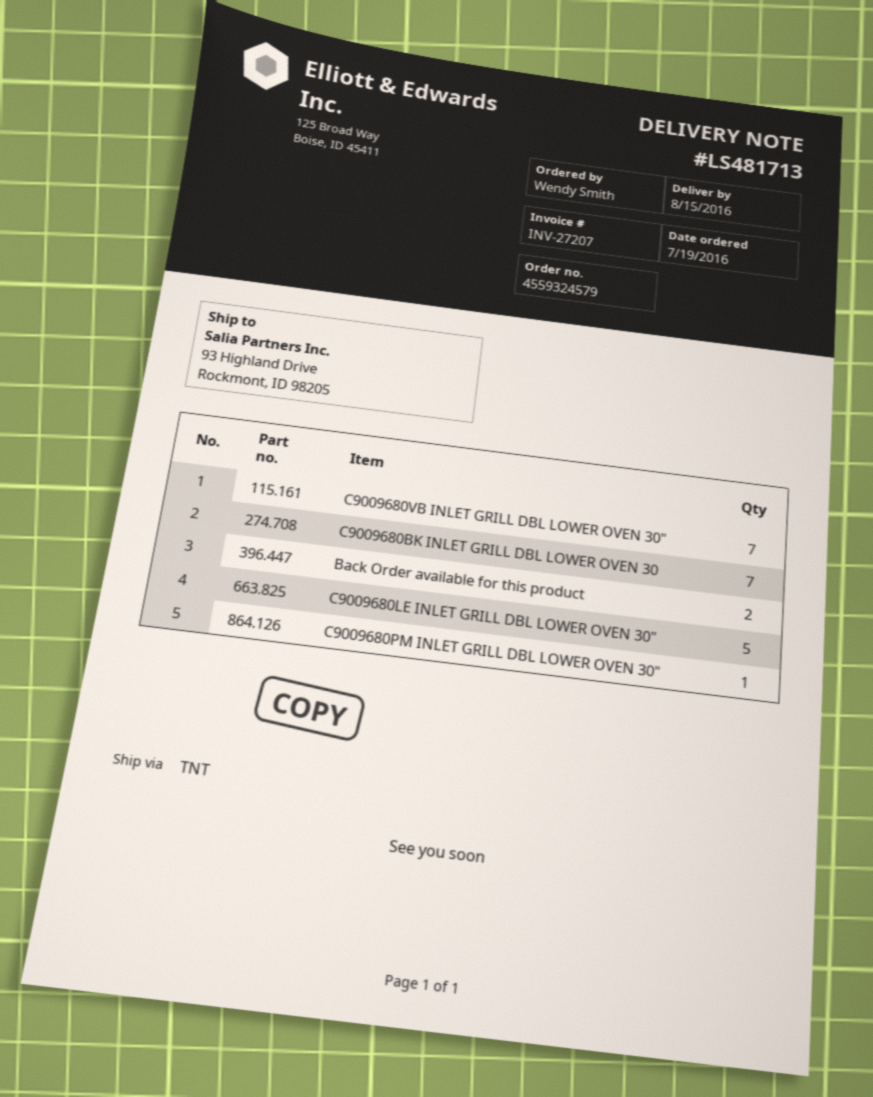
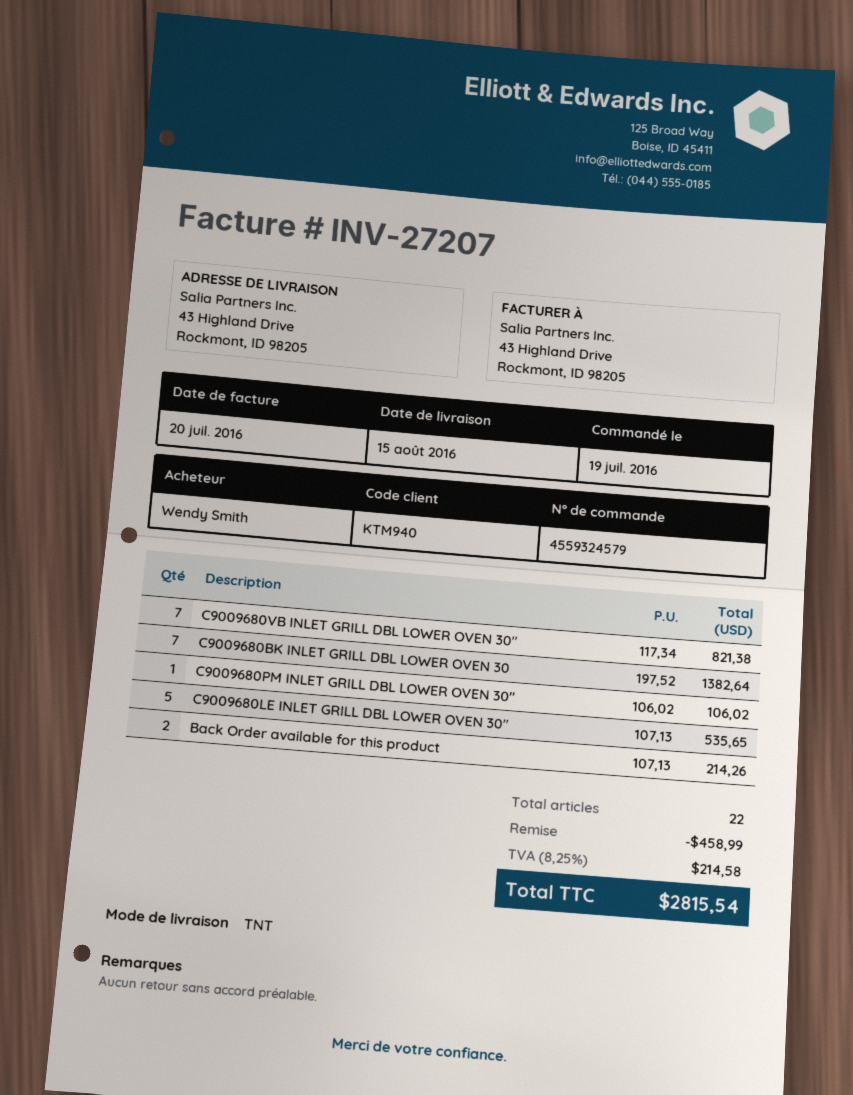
ship to: 93 Highland Drive, Rockmont, ID 98205 -> 43 Highland Drive, Rockmont, ID 98205

